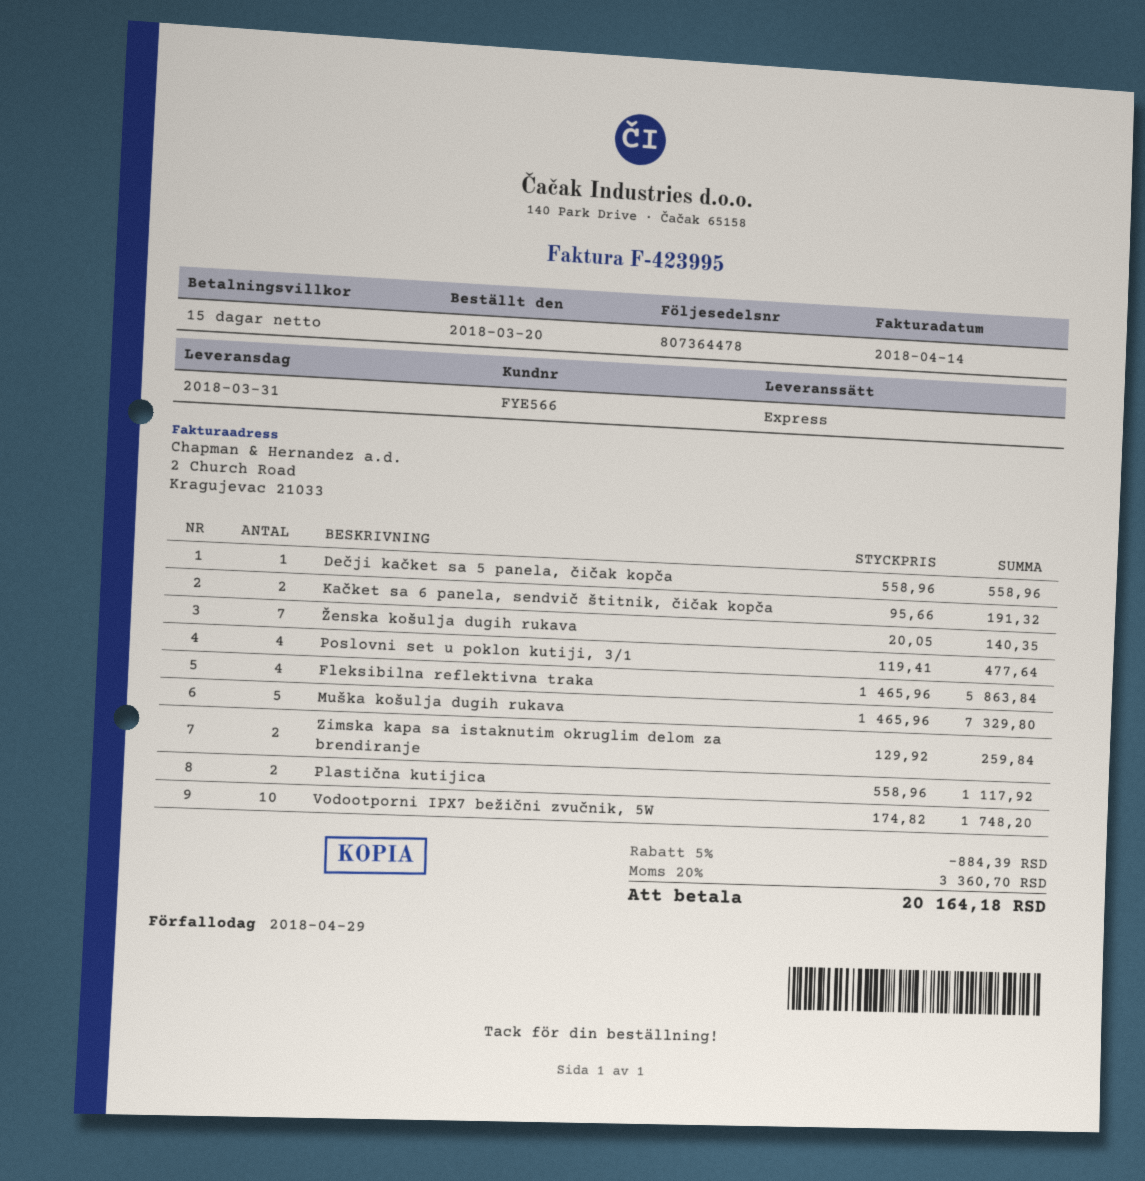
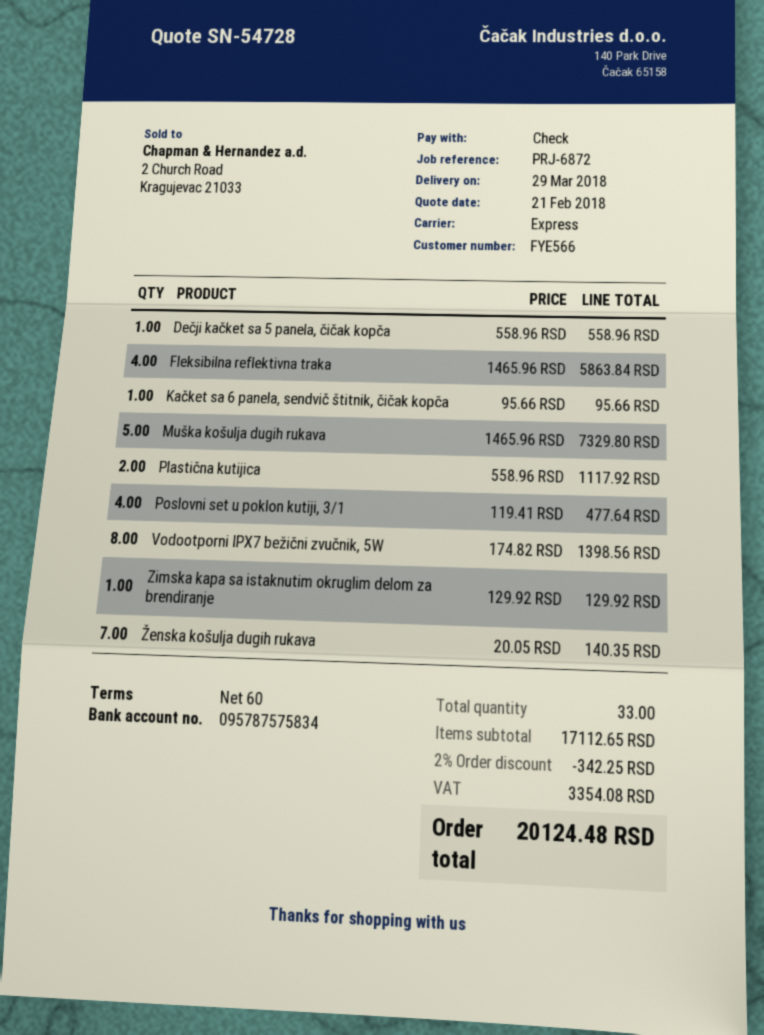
delivery date: 2018-03-31 -> 2018-03-29
payment terms: 15 days -> 60 days
Kačket sa 6 panela, sendvič štitnik, čičak kopča: 2 x 95.66 = 191.32 -> 1 x 95.66 = 95.66
Zimska kapa sa istaknutim okruglim delom za brendiranje: 2 x 129.92 = 259.84 -> 1 x 129.92 = 129.92
Vodootporni IPX7 bežični zvučnik, 5W: 10 x 174.82 = 1748.20 -> 8 x 174.82 = 1398.56
discount: 5% = 884.39 -> 2% = 342.25
tax: 3360.70 -> 3354.08
total: 20164.18 -> 20124.48

